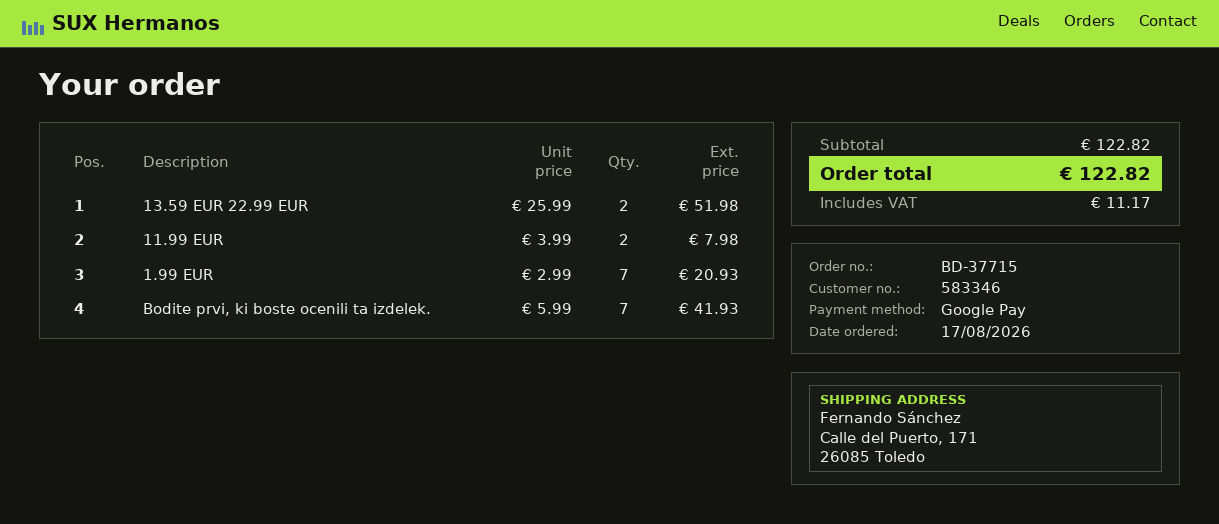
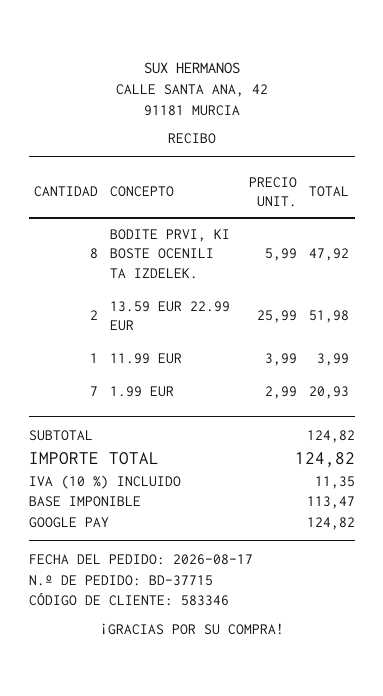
11.99 EUR: 2 x 3.99 = 7.98 -> 1 x 3.99 = 3.99
Bodite prvi, ki boste ocenili ta izdelek.: 7 x 5.99 = 41.93 -> 8 x 5.99 = 47.92
subtotal: 122.82 -> 124.82
tax: 11.17 -> 11.35
total: 122.82 -> 124.82

